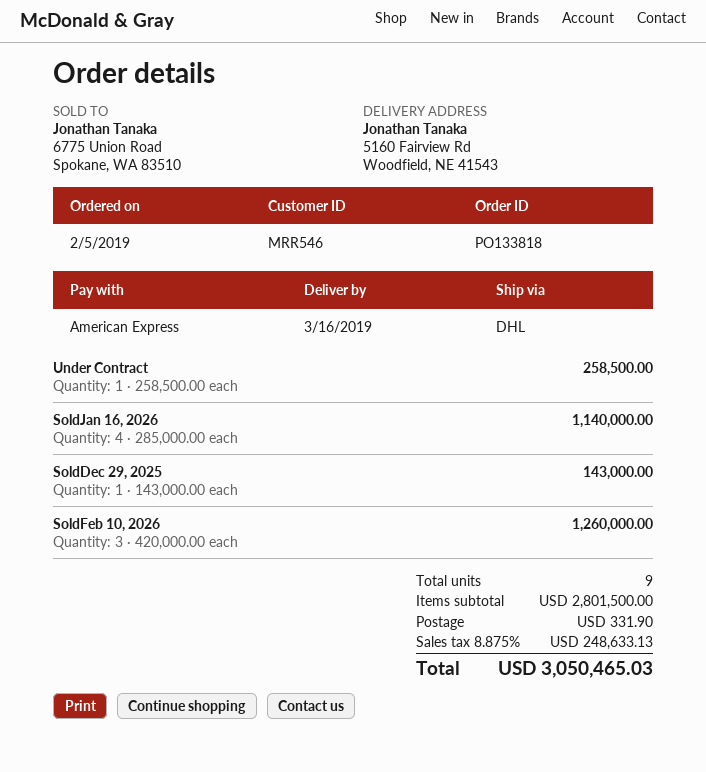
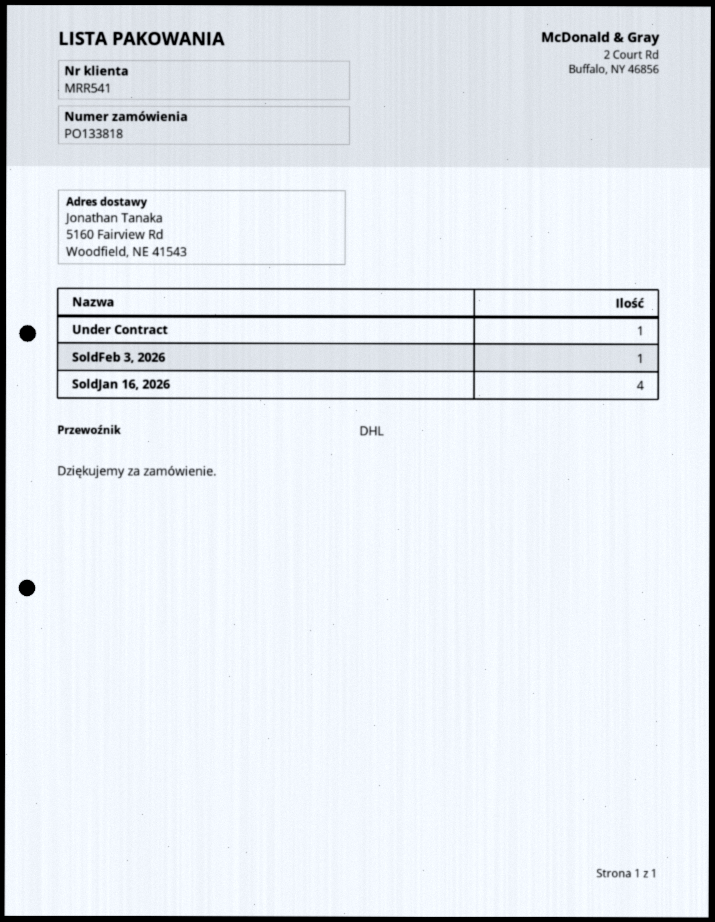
customer number: MRR546 -> MRR541
SoldDec 29, 2025: 1 -> none
SoldFeb 10, 2026: 3 -> none
SoldFeb 3, 2026: none -> 1

